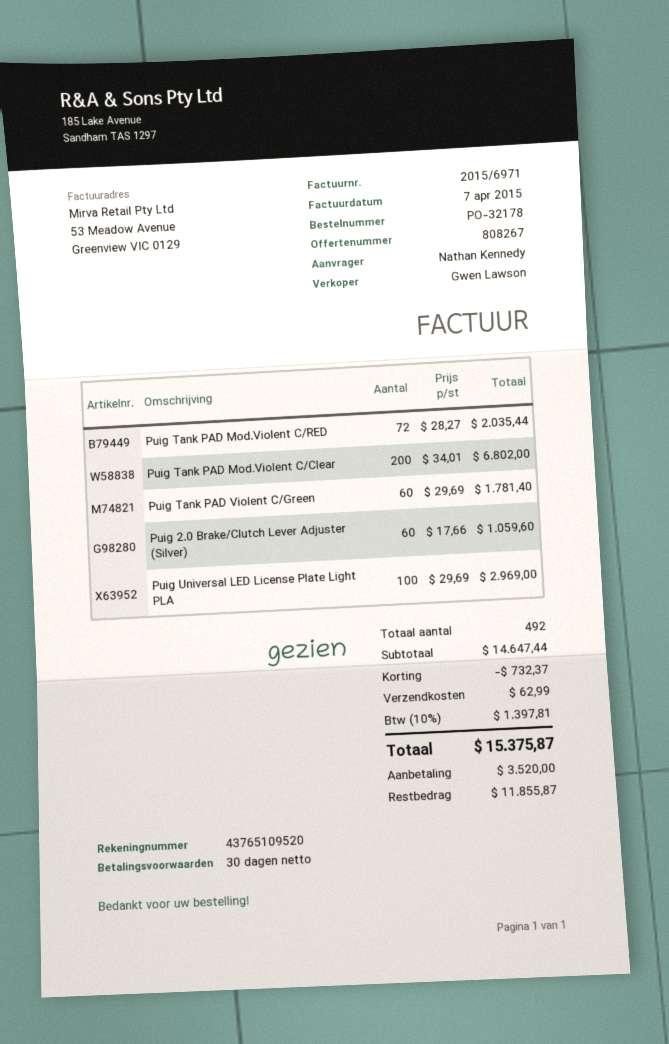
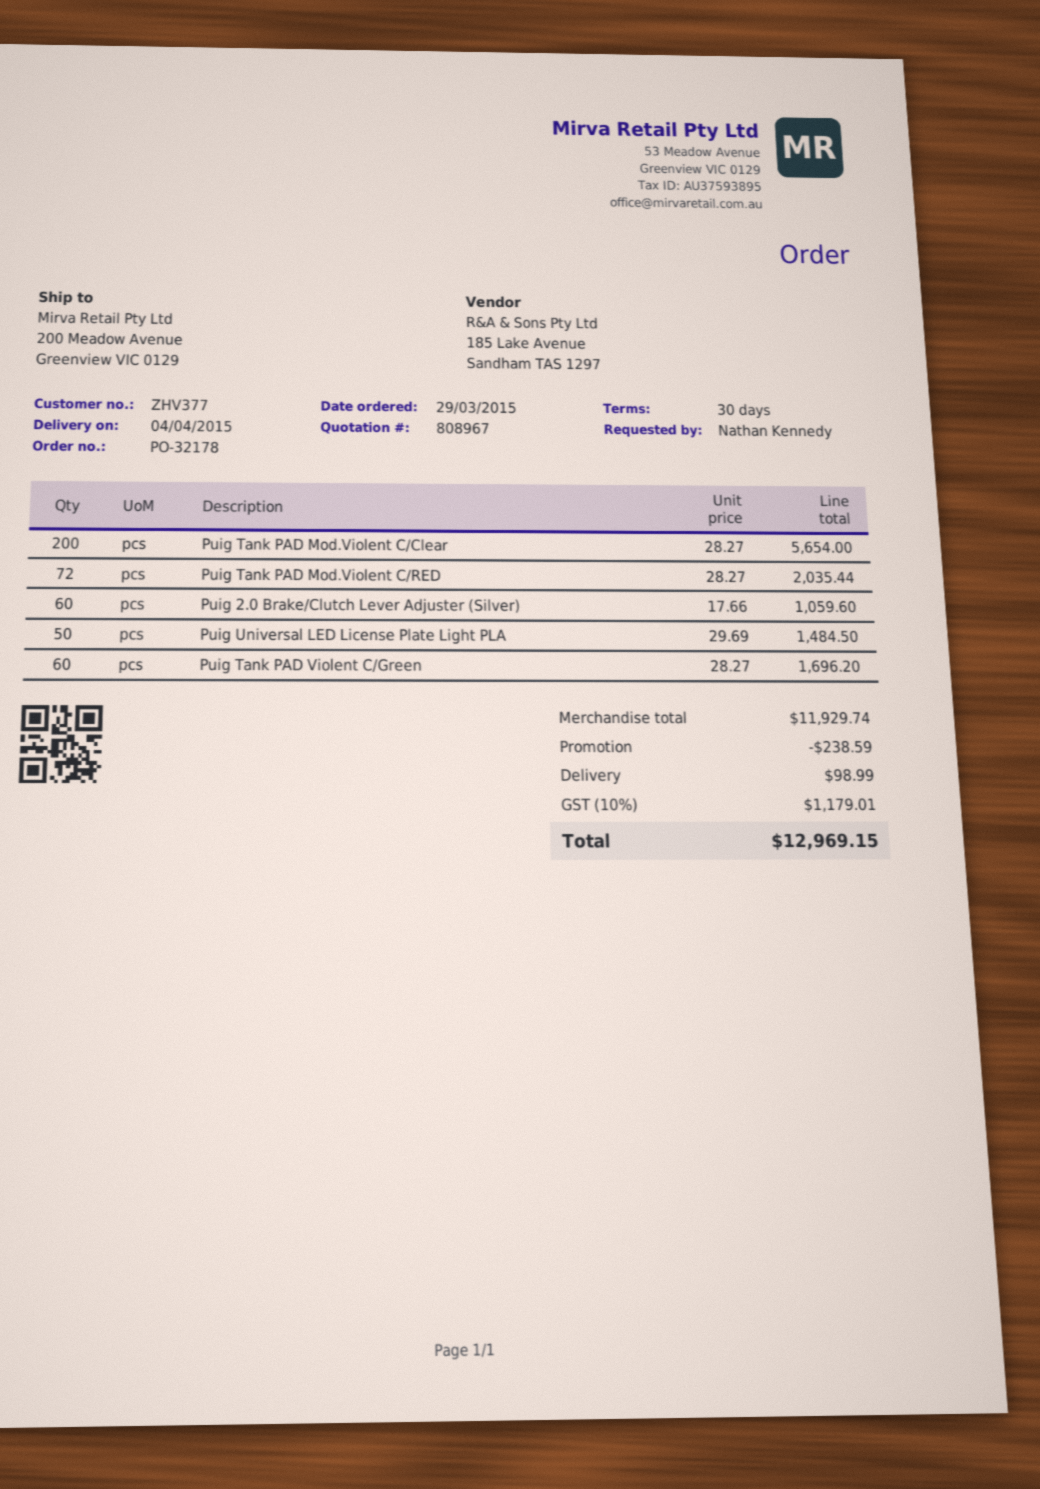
quote number: 808267 -> 808967
Puig Tank PAD Mod.Violent C/Clear: 200 x 34.01 = 6802.00 -> 200 x 28.27 = 5654.00
Puig Tank PAD Violent C/Green: 60 x 29.69 = 1781.40 -> 60 x 28.27 = 1696.20
Puig Universal LED License Plate Light PLA: 100 x 29.69 = 2969.00 -> 50 x 29.69 = 1484.50
subtotal: 14647.44 -> 11929.74
discount: 732.37 -> 238.59
shipping: 62.99 -> 98.99
tax: 10% = 1397.81 -> 10% = 1179.01
total: 15375.87 -> 12969.15

